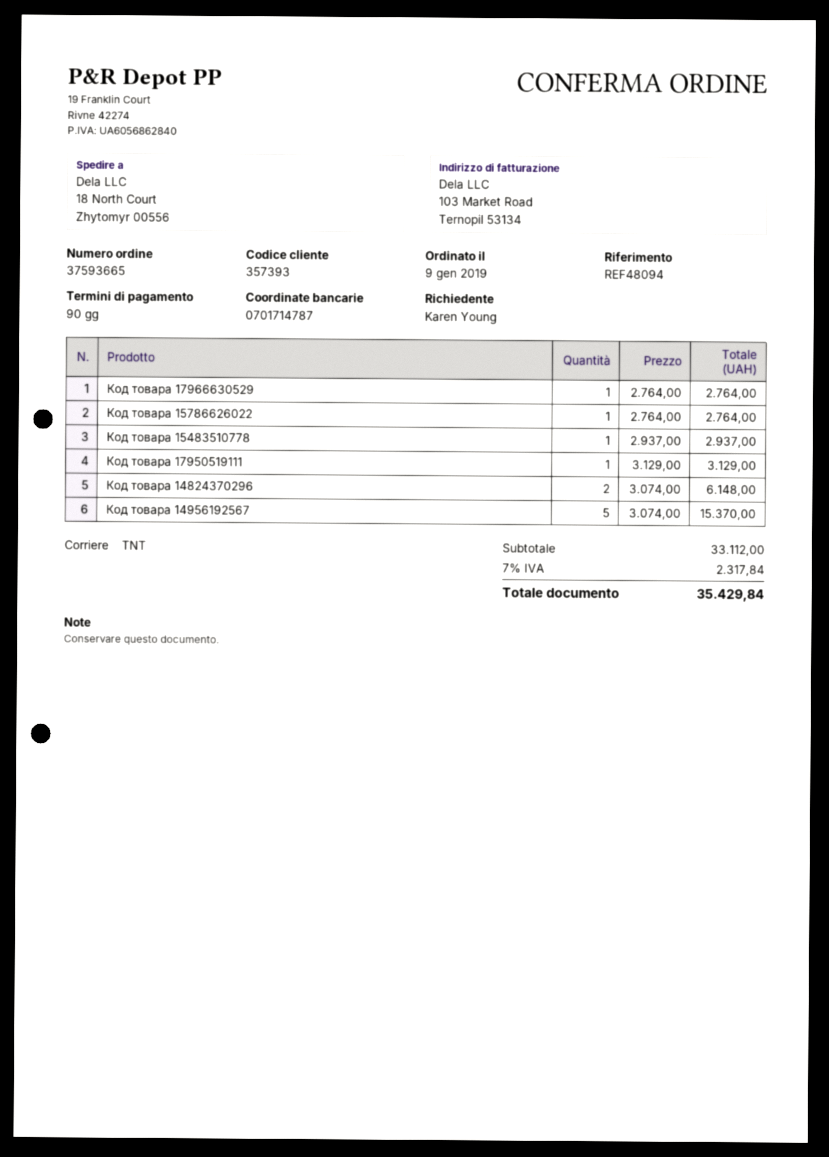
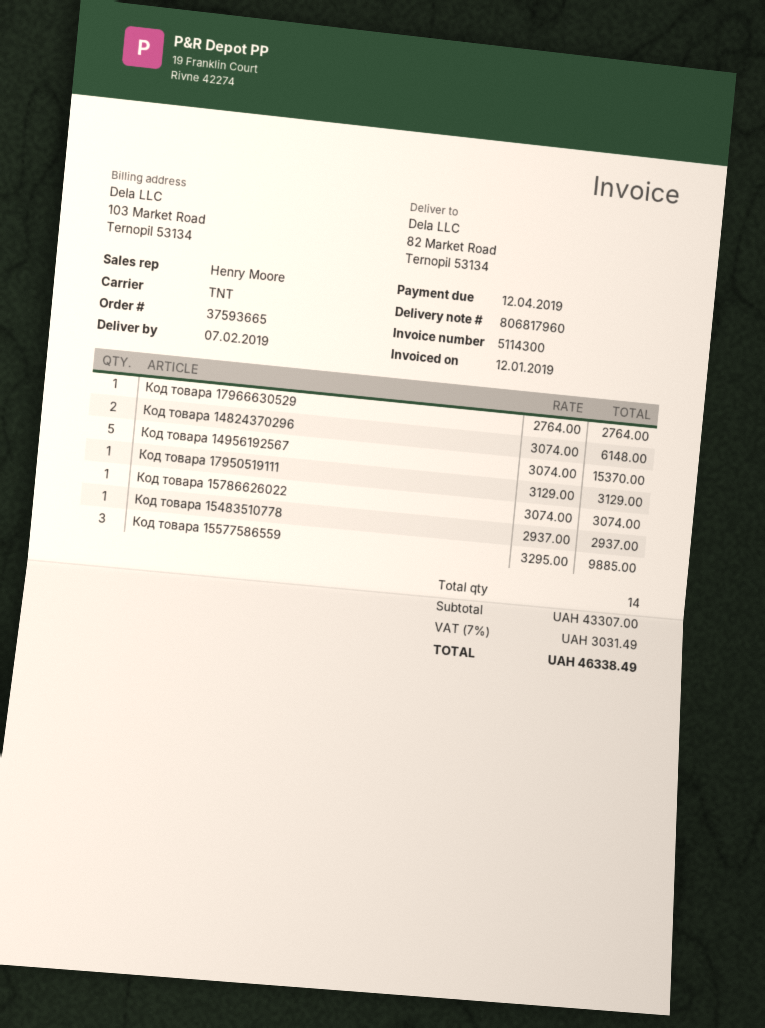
ship to: 18 North Court, Zhytomyr 00556 -> 82 Market Road, Ternopil 53134
Код товара 15786626022: 1 x 2764.00 = 2764.00 -> 1 x 3074.00 = 3074.00
Код товара 15577586559: none -> 3 x 3295.00 = 9885.00
subtotal: 33112.00 -> 43307.00
tax: 7% = 2317.84 -> 7% = 3031.49
total: 35429.84 -> 46338.49

